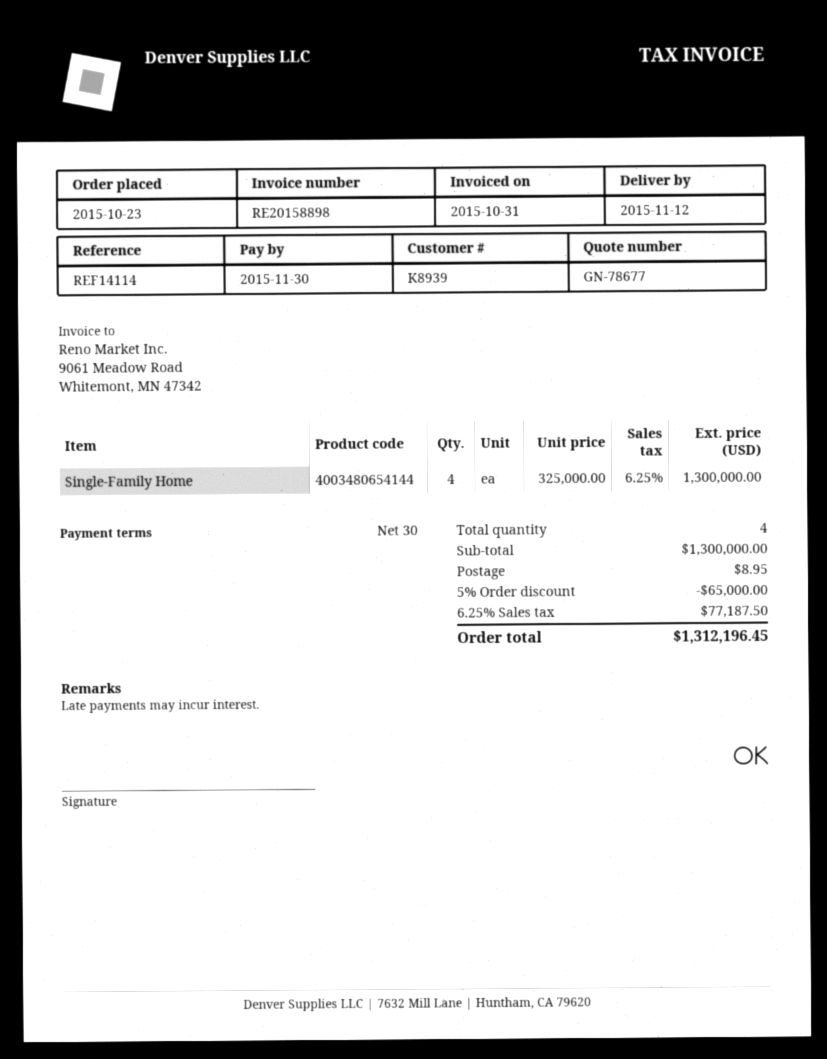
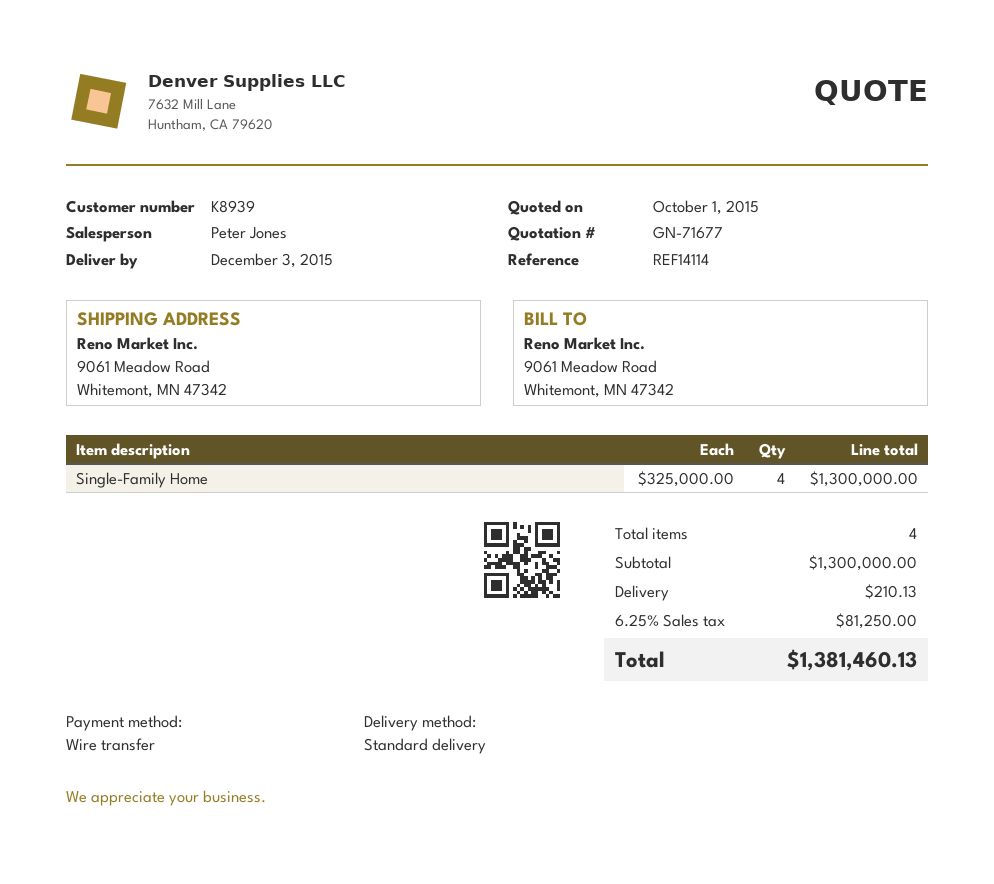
quote number: GN-78677 -> GN-71677
delivery date: 2015-11-12 -> 2015-12-03
discount: 5% = 65000.00 -> none
shipping: 8.95 -> 210.13
tax: 6.25% = 77187.50 -> 6.25% = 81250.00
total: 1312196.45 -> 1381460.13

